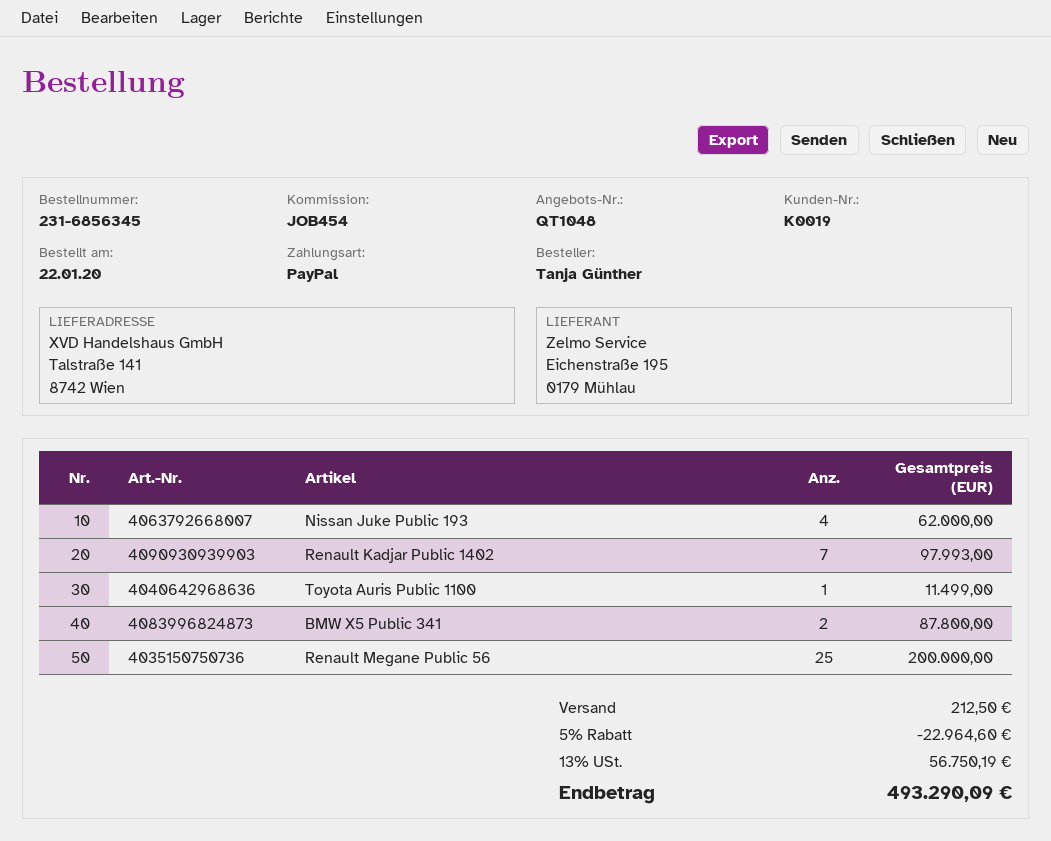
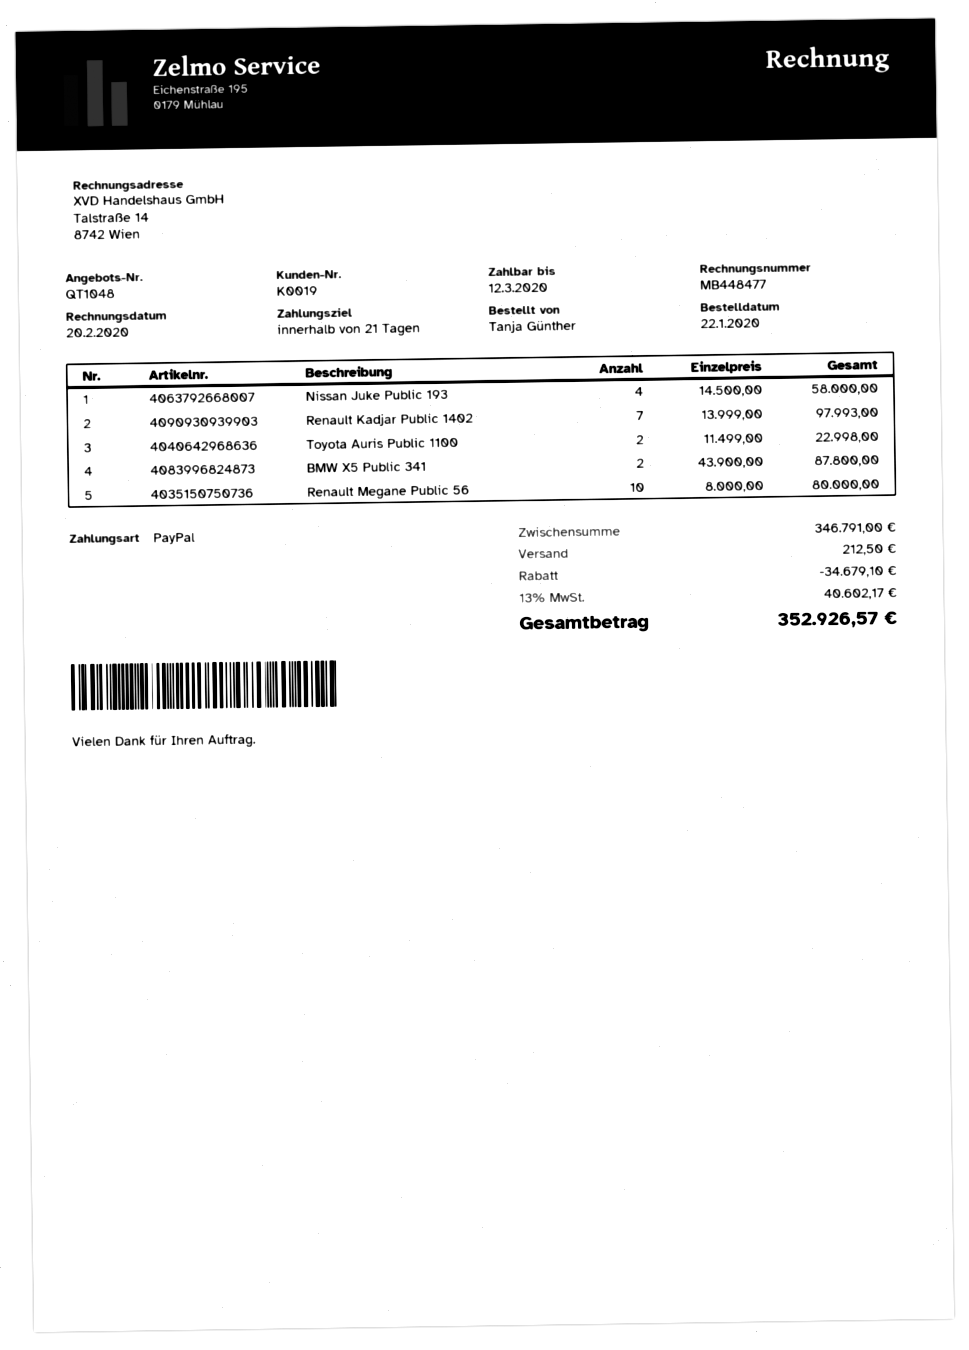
Nissan Juke Public 193: 4 for 62000.00 -> 4 for 58000.00
Toyota Auris Public 1100: 1 for 11499.00 -> 2 for 22998.00
Renault Megane Public 56: 25 for 200000.00 -> 10 for 80000.00
discount: 22964.60 -> 34679.10
tax: 13% = 56750.19 -> 13% = 40602.17
total: 493290.09 -> 352926.57

